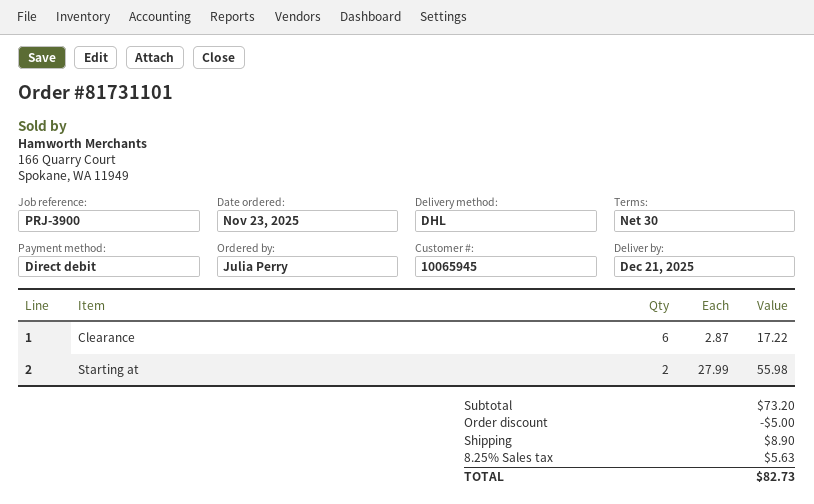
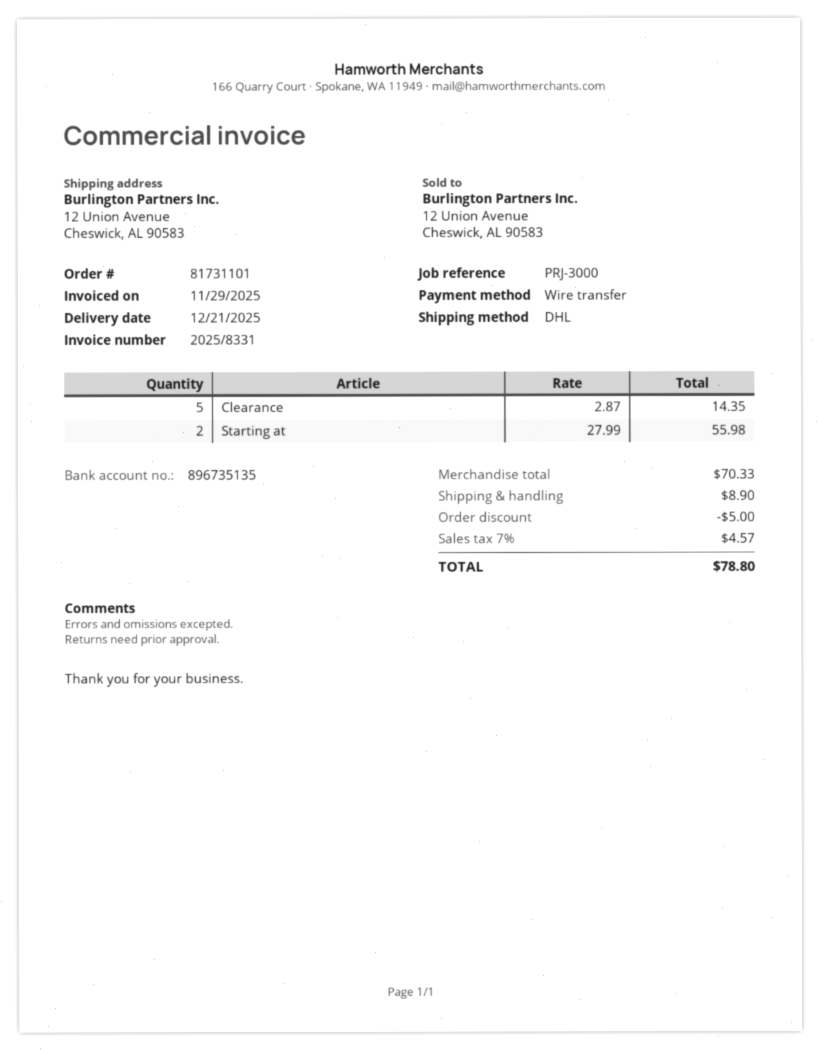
reference: PRJ-3900 -> PRJ-3000
payment method: direct debit -> bank transfer
Clearance: 6 x 2.87 = 17.22 -> 5 x 2.87 = 14.35
subtotal: 73.20 -> 70.33
tax: 8.25% = 5.63 -> 7% = 4.57
total: 82.73 -> 78.80

